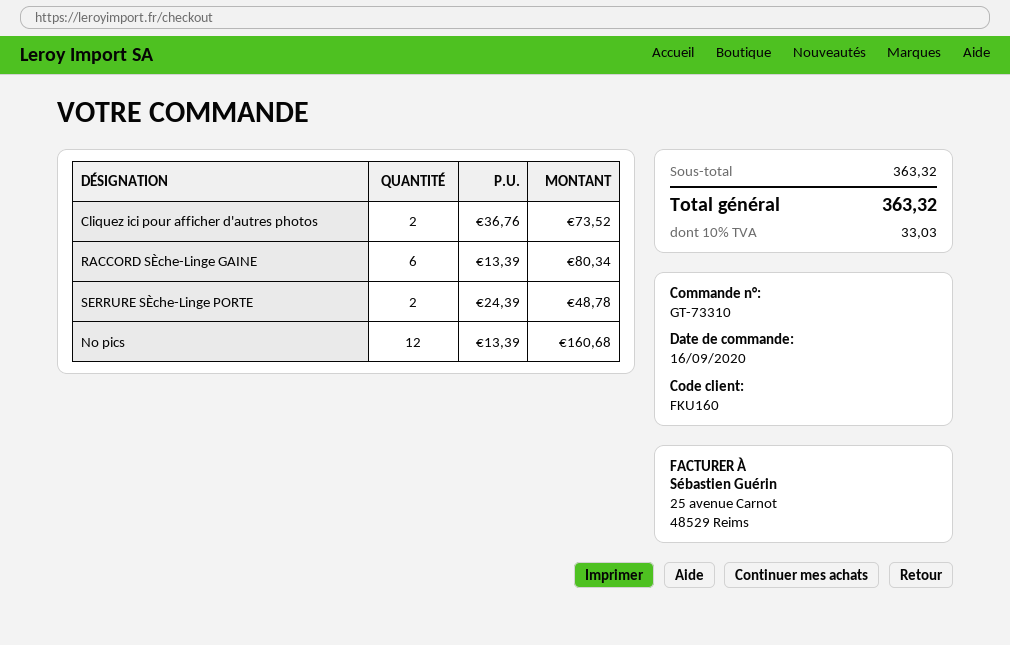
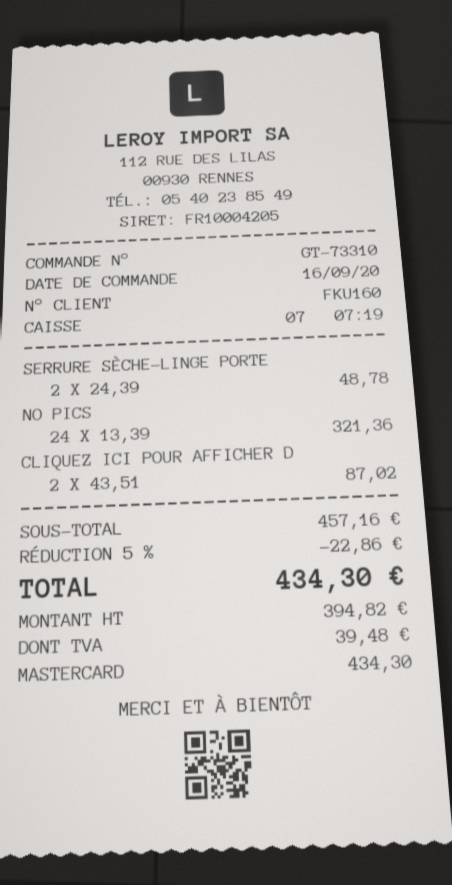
Cliquez ici pour afficher d'autres photos: 2 x 36.76 = 73.52 -> 2 x 43.51 = 87.02
RACCORD SÈche-Linge GAINE: 6 x 13.39 = 80.34 -> none
No pics: 12 x 13.39 = 160.68 -> 24 x 13.39 = 321.36
subtotal: 363.32 -> 457.16
discount: none -> 5% = 22.86
tax: 33.03 -> 39.48
total: 363.32 -> 434.30

